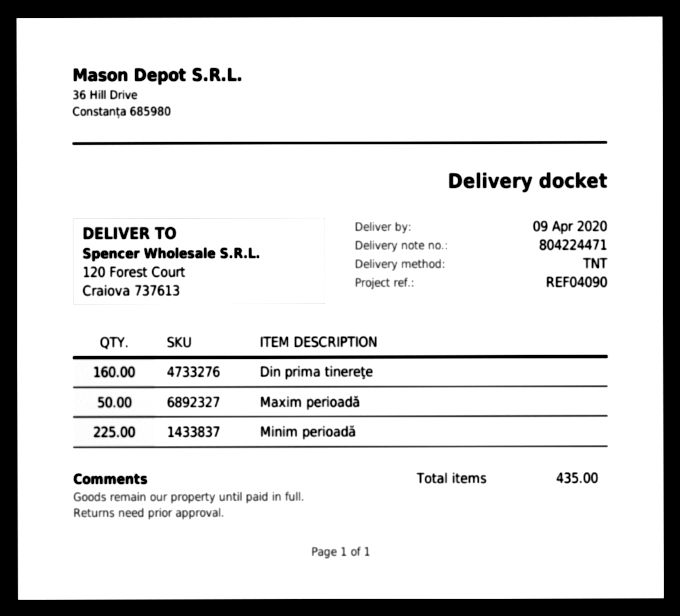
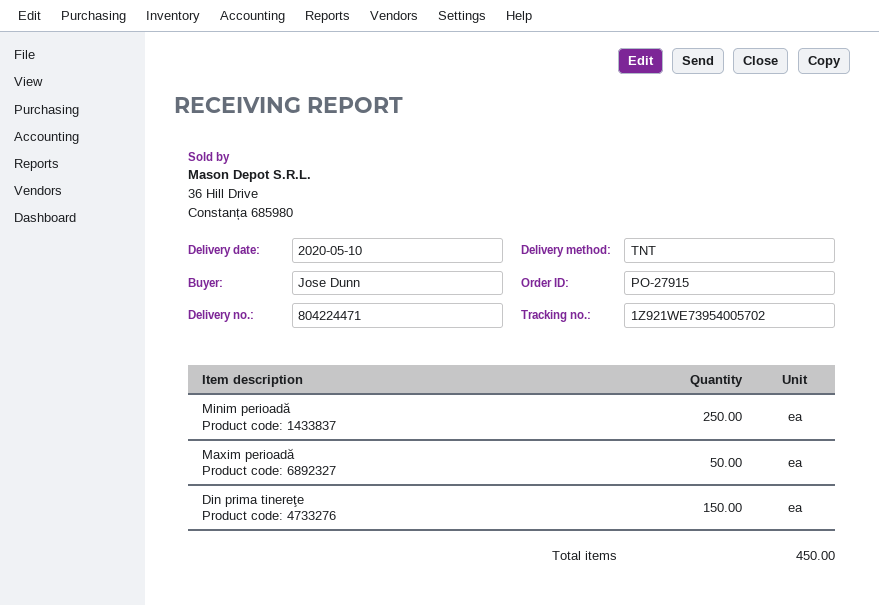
delivery date: 2020-04-09 -> 2020-05-10
Din prima tinereţe: 160 -> 150
Minim perioadă: 225 -> 250
total quantity: 435 -> 450

